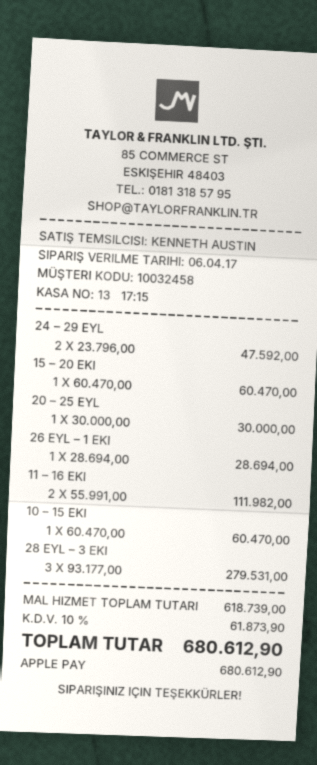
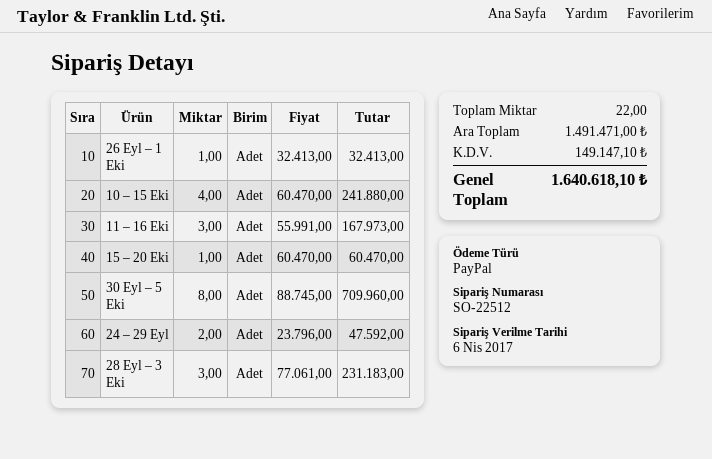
payment method: Apple Pay -> PayPal
20 – 25 EYL: 1 x 30000.00 = 30000.00 -> none
26 EYL – 1 EKI: 1 x 28694.00 = 28694.00 -> 1 x 32413.00 = 32413.00
11 – 16 EKI: 2 x 55991.00 = 111982.00 -> 3 x 55991.00 = 167973.00
10 – 15 EKI: 1 x 60470.00 = 60470.00 -> 4 x 60470.00 = 241880.00
28 EYL – 3 EKI: 3 x 93177.00 = 279531.00 -> 3 x 77061.00 = 231183.00
30 Eyl – 5 Eki: none -> 8 x 88745.00 = 709960.00
subtotal: 618739.00 -> 1491471.00
tax: 61873.90 -> 149147.10
total: 680612.90 -> 1640618.10

